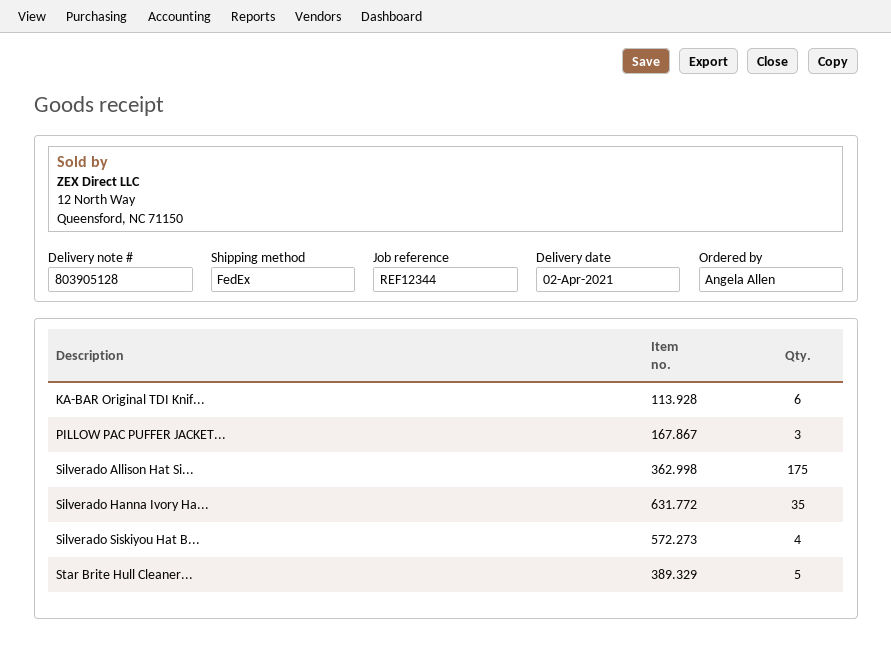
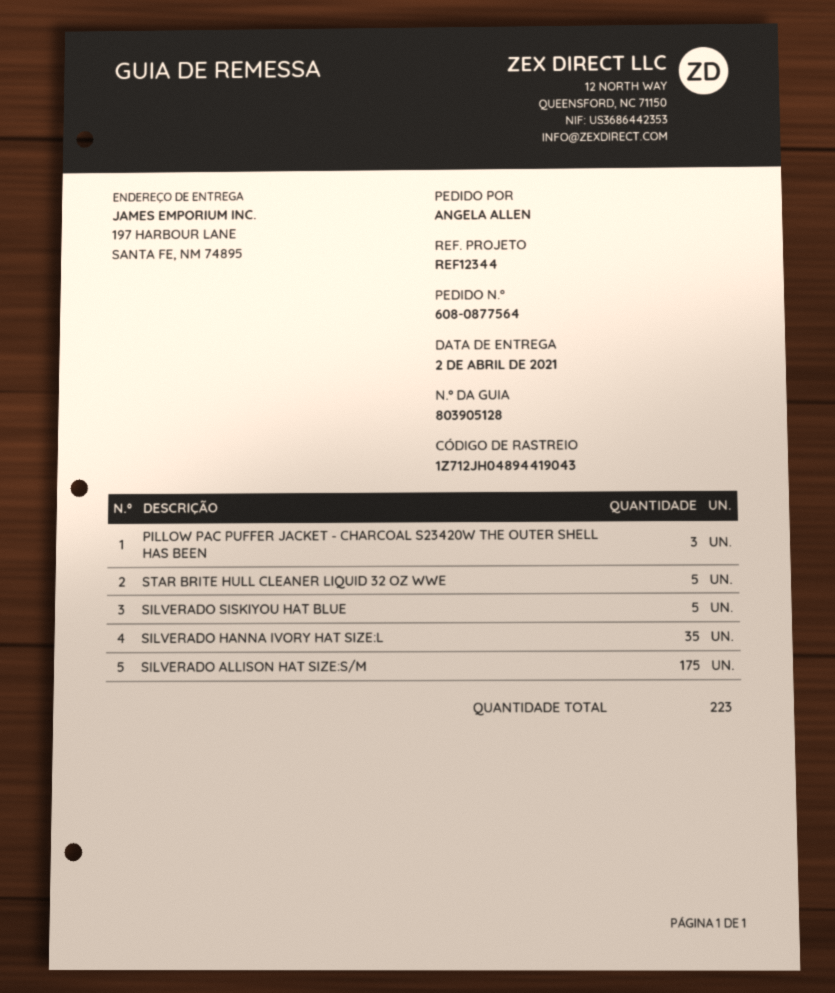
KA-BAR Original TDI Knif...: 6 -> none
Silverado Siskiyou Hat B...: 4 -> 5

